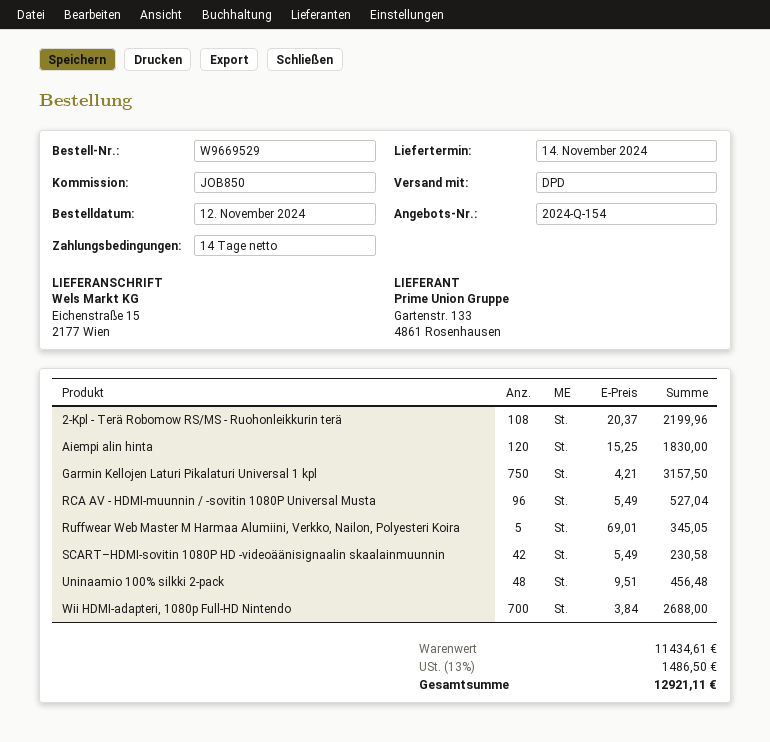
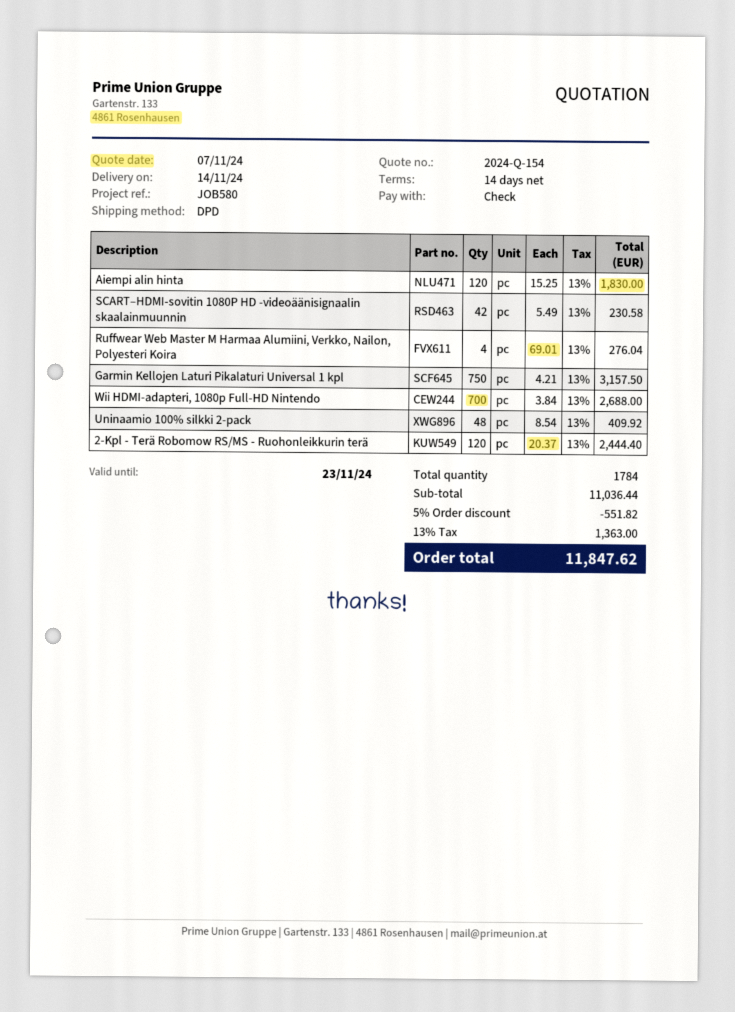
reference: JOB850 -> JOB580
2-Kpl - Terä Robomow RS/MS - Ruohonleikkurin terä: 108 x 20.37 = 2199.96 -> 120 x 20.37 = 2444.40
RCA AV - HDMI-muunnin / -sovitin 1080P Universal Musta: 96 x 5.49 = 527.04 -> none
Ruffwear Web Master M Harmaa Alumiini, Verkko, Nailon, Polyesteri Koira: 5 x 69.01 = 345.05 -> 4 x 69.01 = 276.04
Uninaamio 100% silkki 2-pack: 48 x 9.51 = 456.48 -> 48 x 8.54 = 409.92
subtotal: 11434.61 -> 11036.44
discount: none -> 5% = 551.82
tax: 13% = 1486.50 -> 13% = 1363.00
total: 12921.11 -> 11847.62

